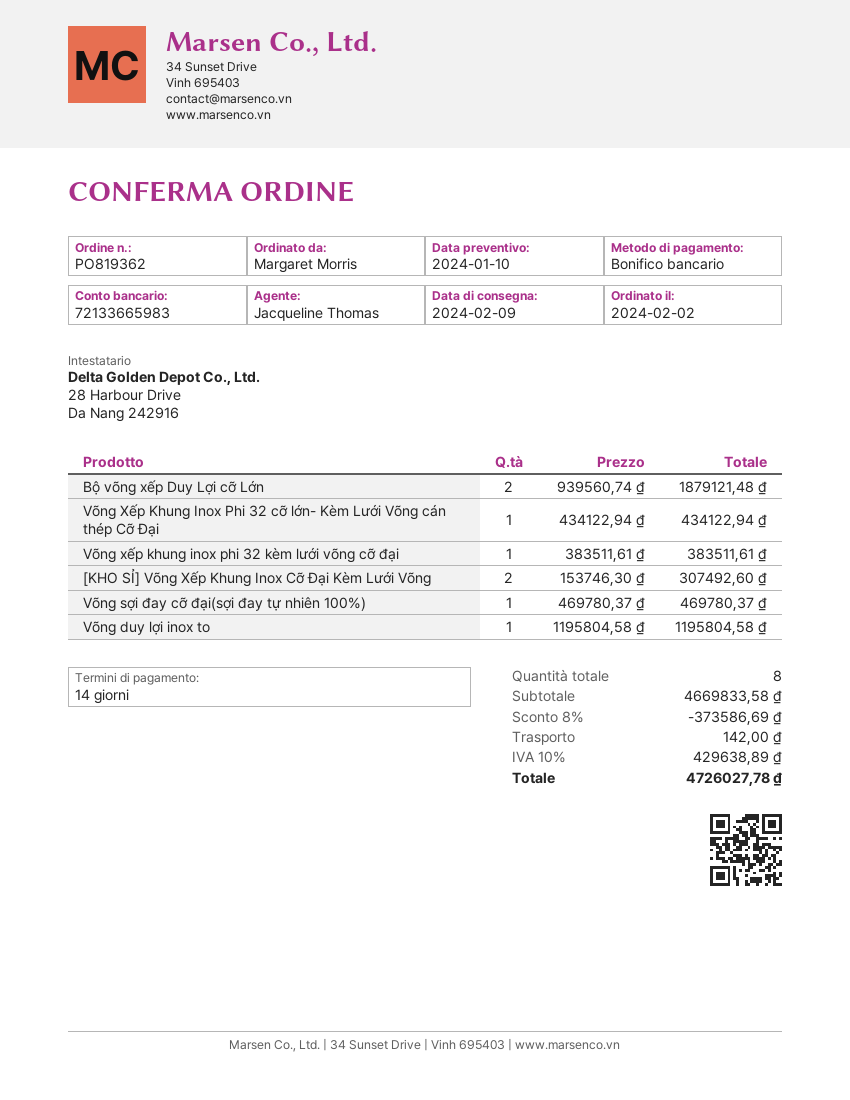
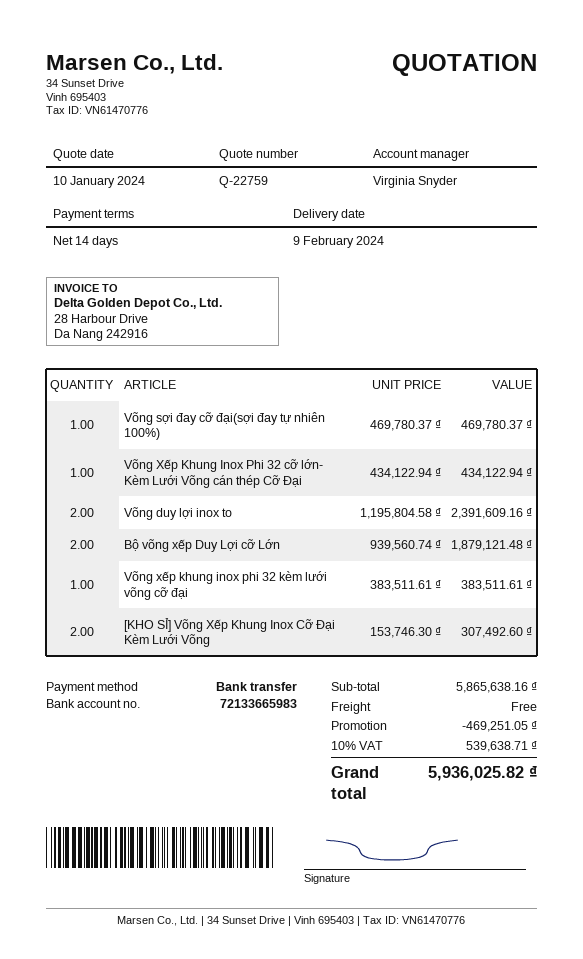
sales rep: Jacqueline Thomas -> Virginia Snyder
Võng duy lợi inox to: 1 x 1195804.58 = 1195804.58 -> 2 x 1195804.58 = 2391609.16
subtotal: 4669833.58 -> 5865638.16
discount: 373586.69 -> 469251.05
shipping: 142.00 -> 0.00
tax: 10% = 429638.89 -> 10% = 539638.71
total: 4726027.78 -> 5936025.82

